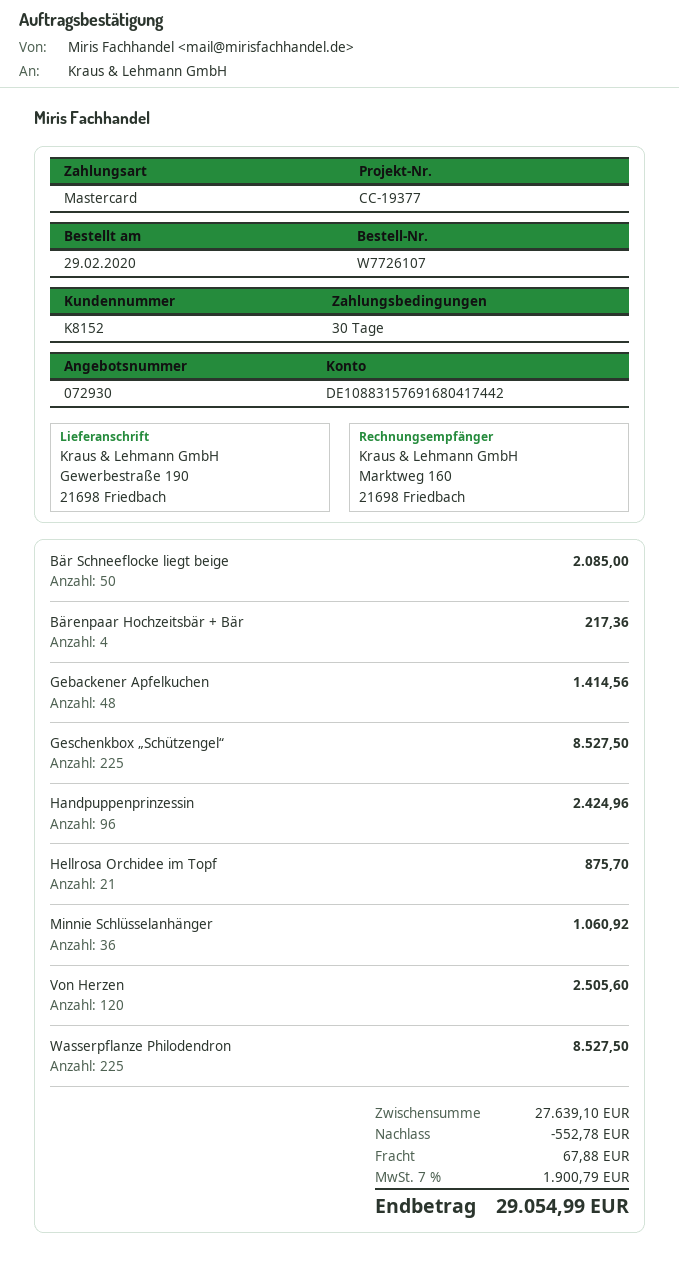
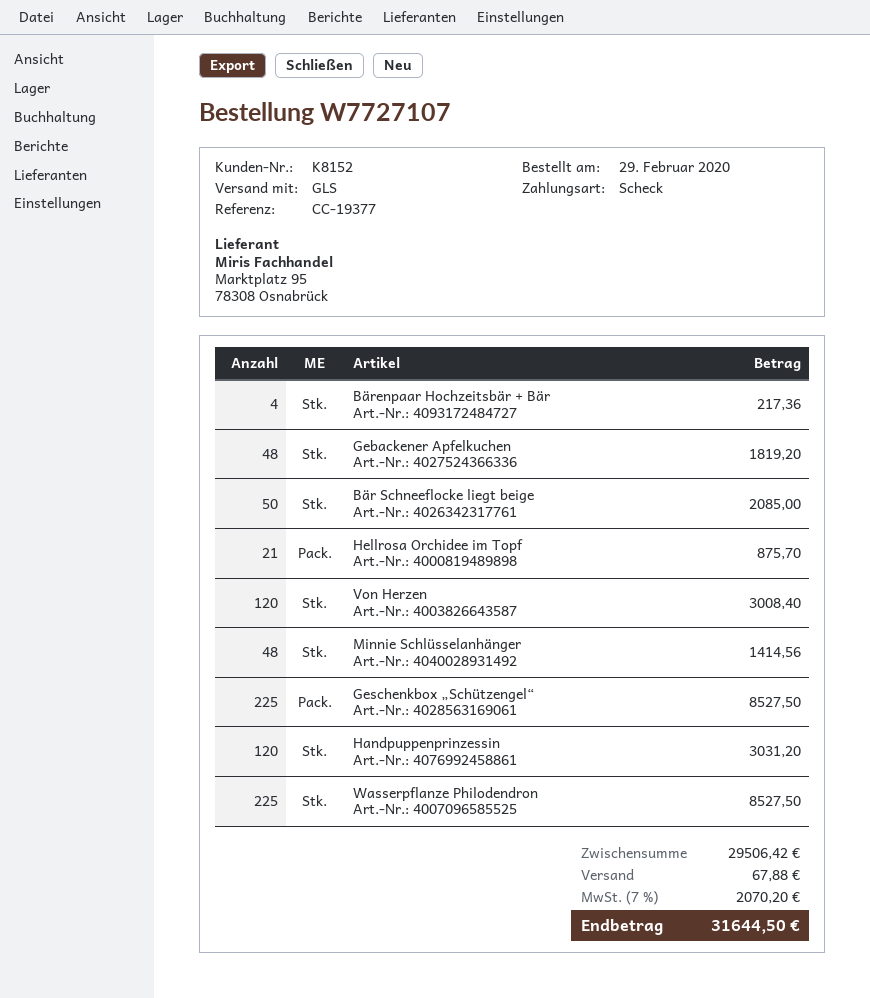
order number: W7726107 -> W7727107
payment method: Mastercard -> cheque
Gebackener Apfelkuchen: 48 for 1414.56 -> 48 for 1819.20
Handpuppenprinzessin: 96 for 2424.96 -> 120 for 3031.20
Minnie Schlüsselanhänger: 36 for 1060.92 -> 48 for 1414.56
Von Herzen: 120 for 2505.60 -> 120 for 3008.40
subtotal: 27639.10 -> 29506.42
discount: 552.78 -> none
tax: 7% = 1900.79 -> 7% = 2070.20
total: 29054.99 -> 31644.50

